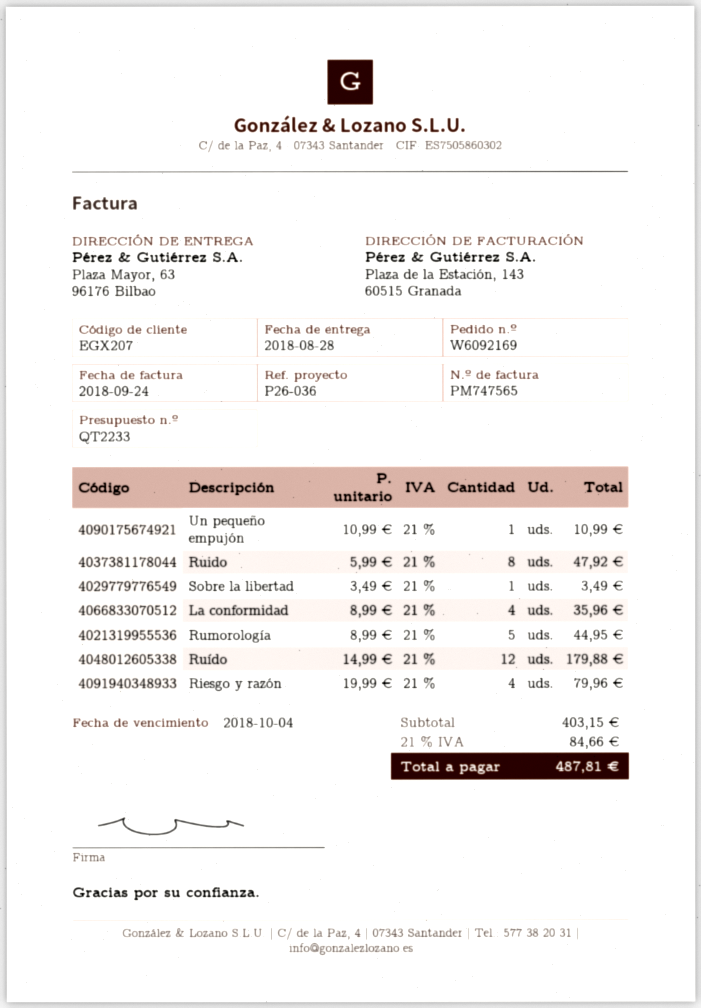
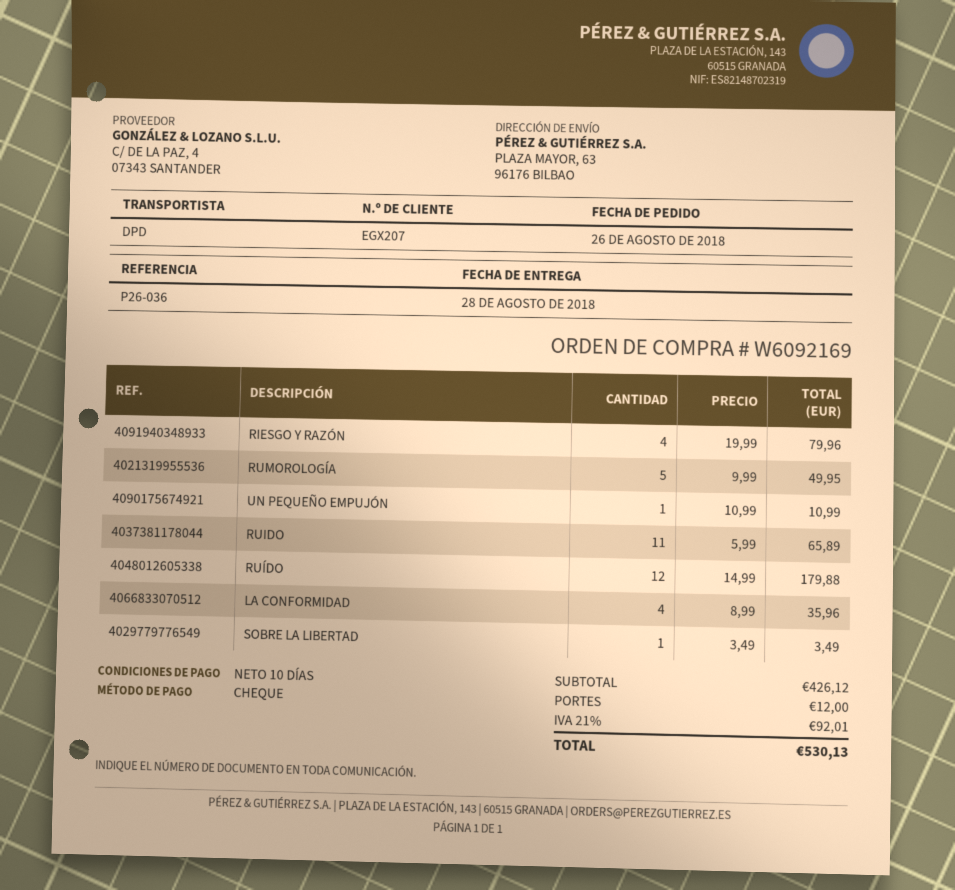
Ruido: 8 x 5.99 = 47.92 -> 11 x 5.99 = 65.89
Rumorología: 5 x 8.99 = 44.95 -> 5 x 9.99 = 49.95
subtotal: 403.15 -> 426.12
shipping: none -> 12.00
tax: 21% = 84.66 -> 21% = 92.01
total: 487.81 -> 530.13

